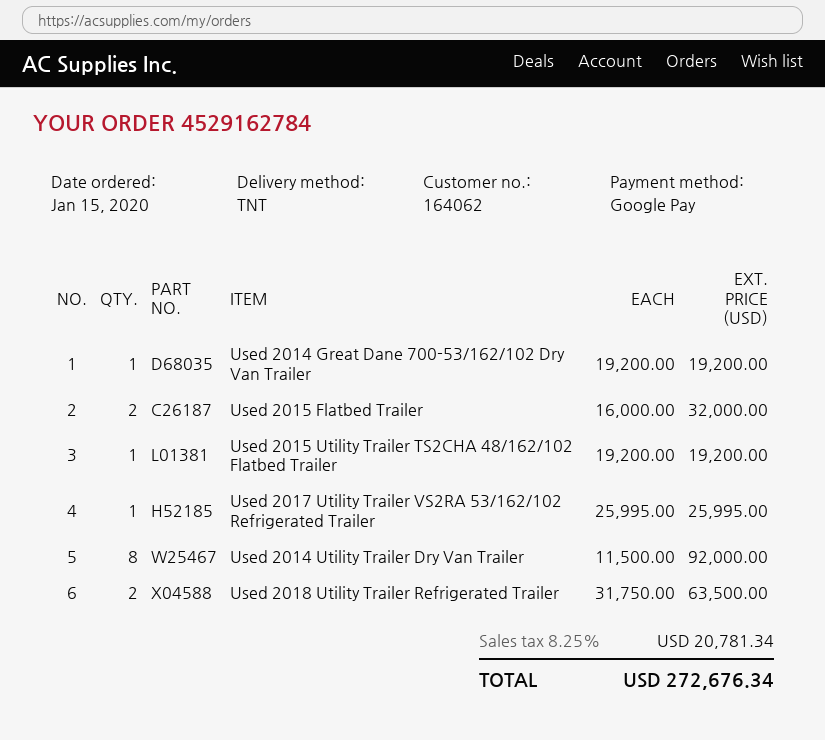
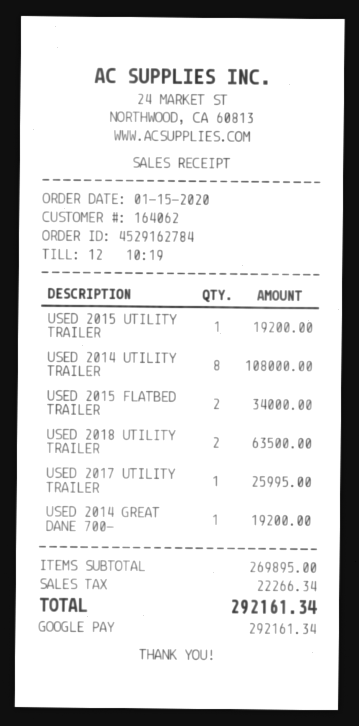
Used 2015 Flatbed Trailer: 2 for 32000.00 -> 2 for 34000.00
Used 2014 Utility Trailer Dry Van Trailer: 8 for 92000.00 -> 8 for 108000.00
tax: 20781.34 -> 22266.34
total: 272676.34 -> 292161.34

